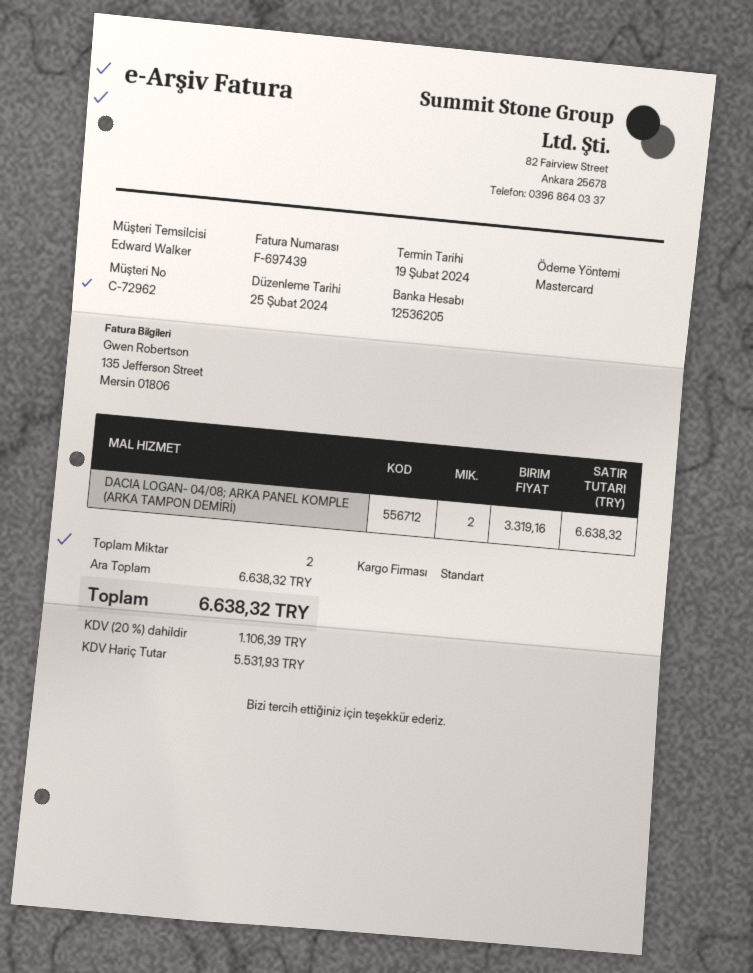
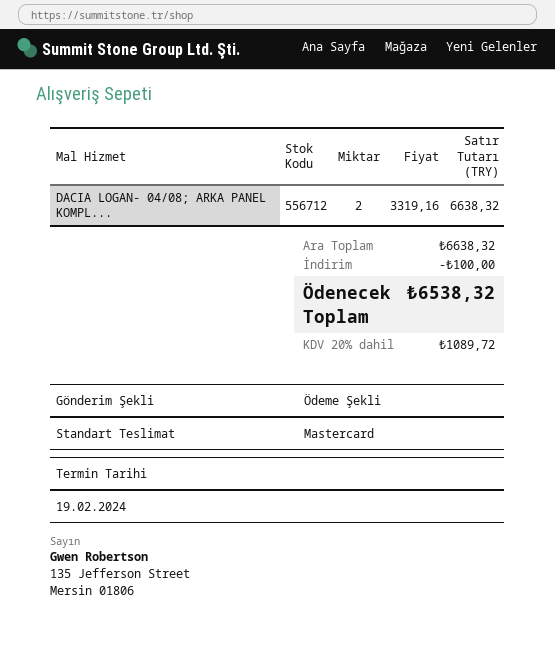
discount: none -> 100.00
tax: 20% = 1106.39 -> 20% = 1089.72
total: 6638.32 -> 6538.32

